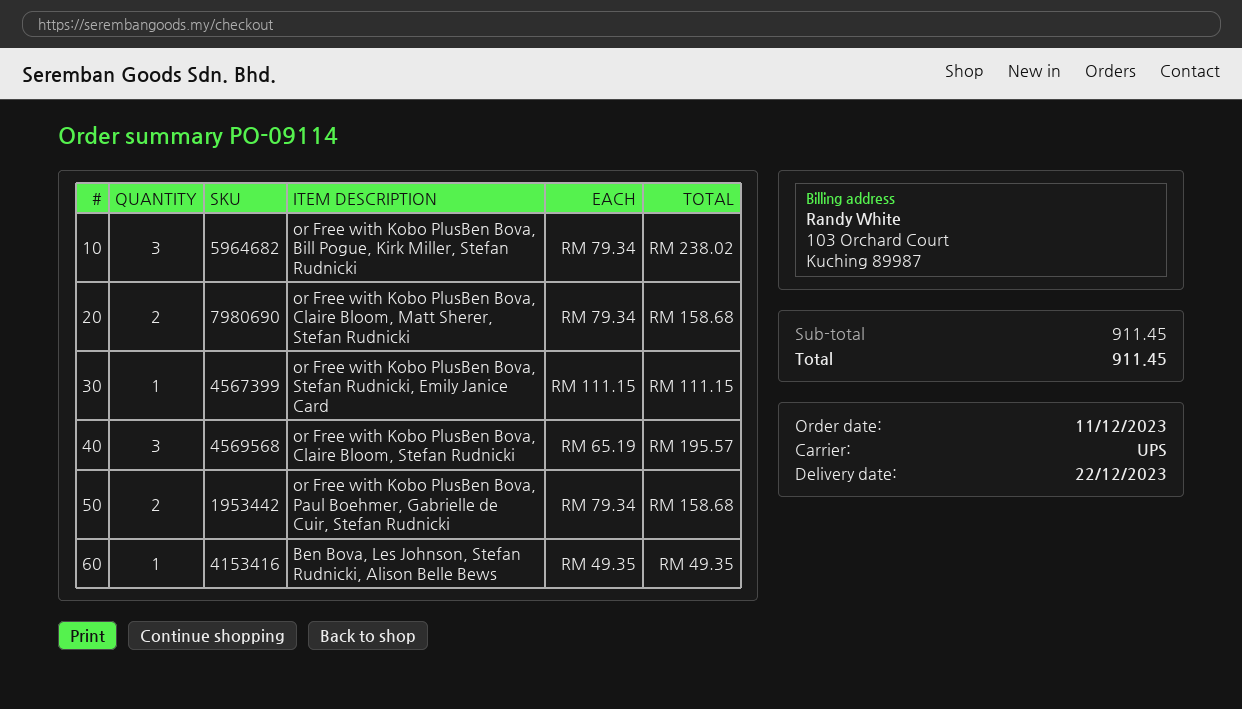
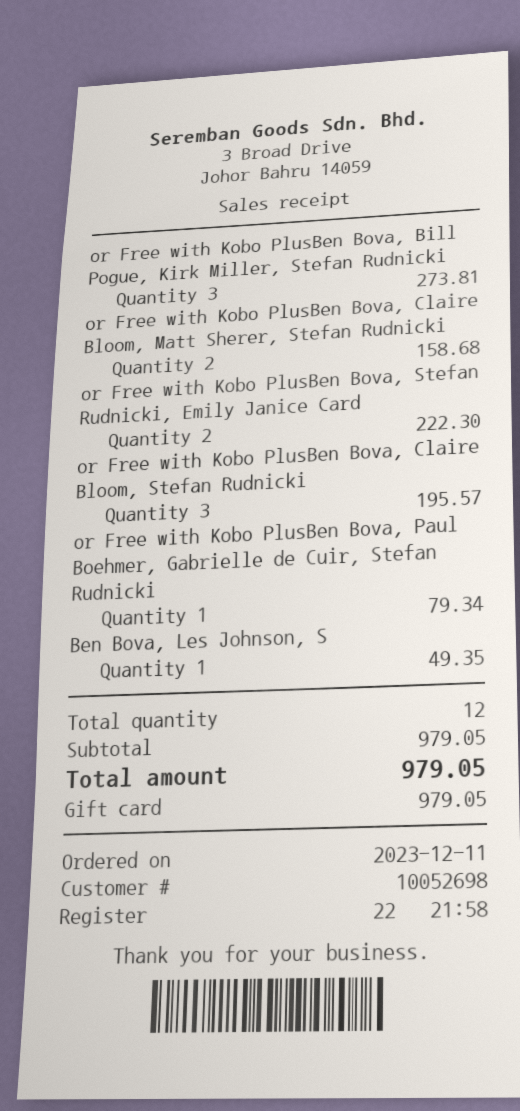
or Free with Kobo PlusBen Bova, Bill Pogue, Kirk Miller, Stefan Rudnicki: 3 for 238.02 -> 3 for 273.81
or Free with Kobo PlusBen Bova, Stefan Rudnicki, Emily Janice Card: 1 for 111.15 -> 2 for 222.30
or Free with Kobo PlusBen Bova, Paul Boehmer, Gabrielle de Cuir, Stefan Rudnicki: 2 for 158.68 -> 1 for 79.34
subtotal: 911.45 -> 979.05
total: 911.45 -> 979.05

